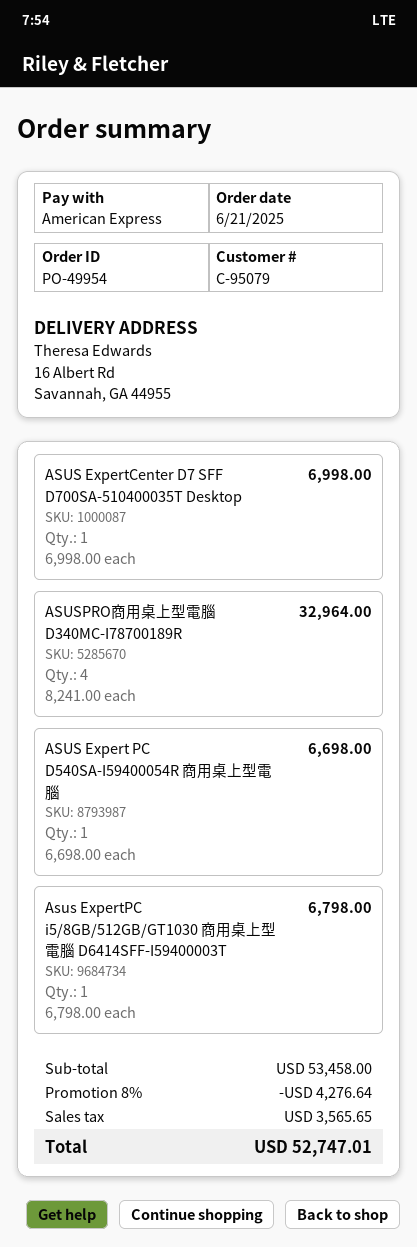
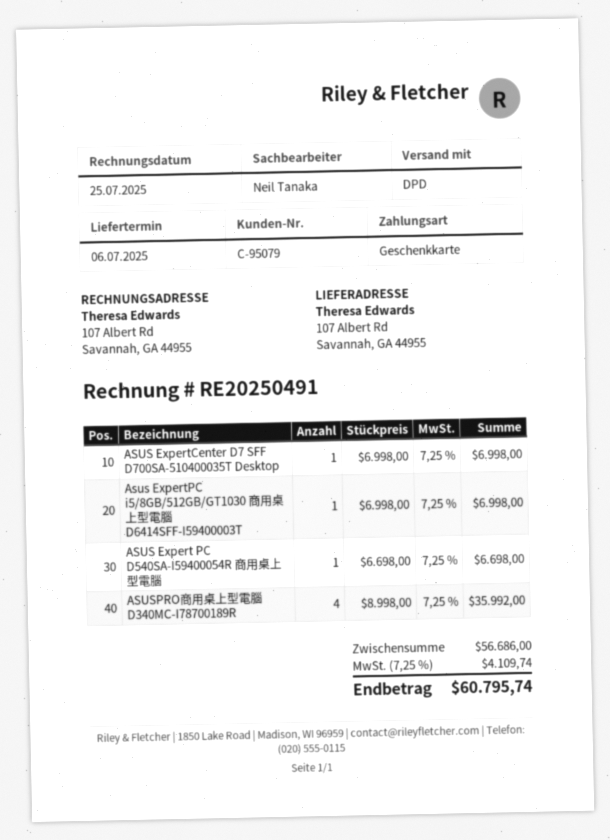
payment method: American Express -> gift card
ship to: 16 Albert Rd, Savannah, GA 44955 -> 107 Albert Rd, Savannah, GA 44955
ASUSPRO商用桌上型電腦 D340MC-I78700189R: 4 x 8241.00 = 32964.00 -> 4 x 8998.00 = 35992.00
Asus ExpertPC i5/8GB/512GB/GT1030 商用桌上型電腦 D6414SFF-I59400003T: 1 x 6798.00 = 6798.00 -> 1 x 6998.00 = 6998.00
subtotal: 53458.00 -> 56686.00
discount: 8% = 4276.64 -> none
tax: 3565.65 -> 4109.74
total: 52747.01 -> 60795.74

